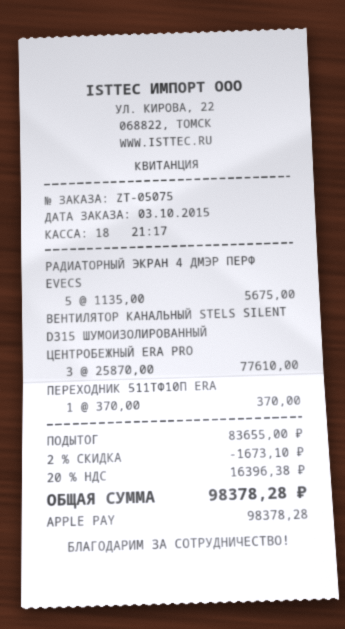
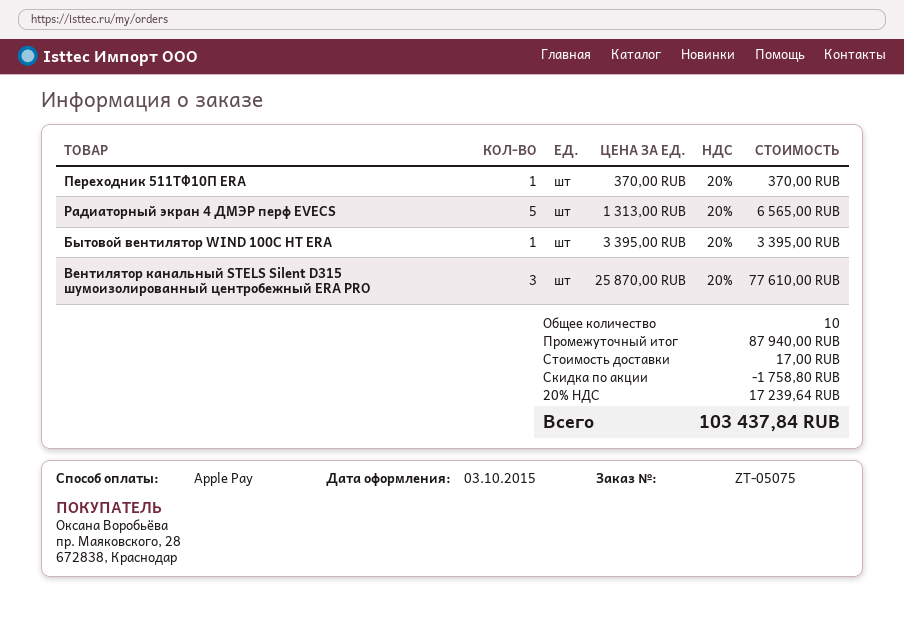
РАДИАТОРНЫЙ ЭКРАН 4 ДМЭР ПЕРФ EVECS: 5 x 1135.00 = 5675.00 -> 5 x 1313.00 = 6565.00
Бытовой вентилятор WIND 100C HT ERA: none -> 1 x 3395.00 = 3395.00
subtotal: 83655.00 -> 87940.00
discount: 1673.10 -> 1758.80
shipping: none -> 17.00
tax: 20% = 16396.38 -> 20% = 17239.64
total: 98378.28 -> 103437.84

